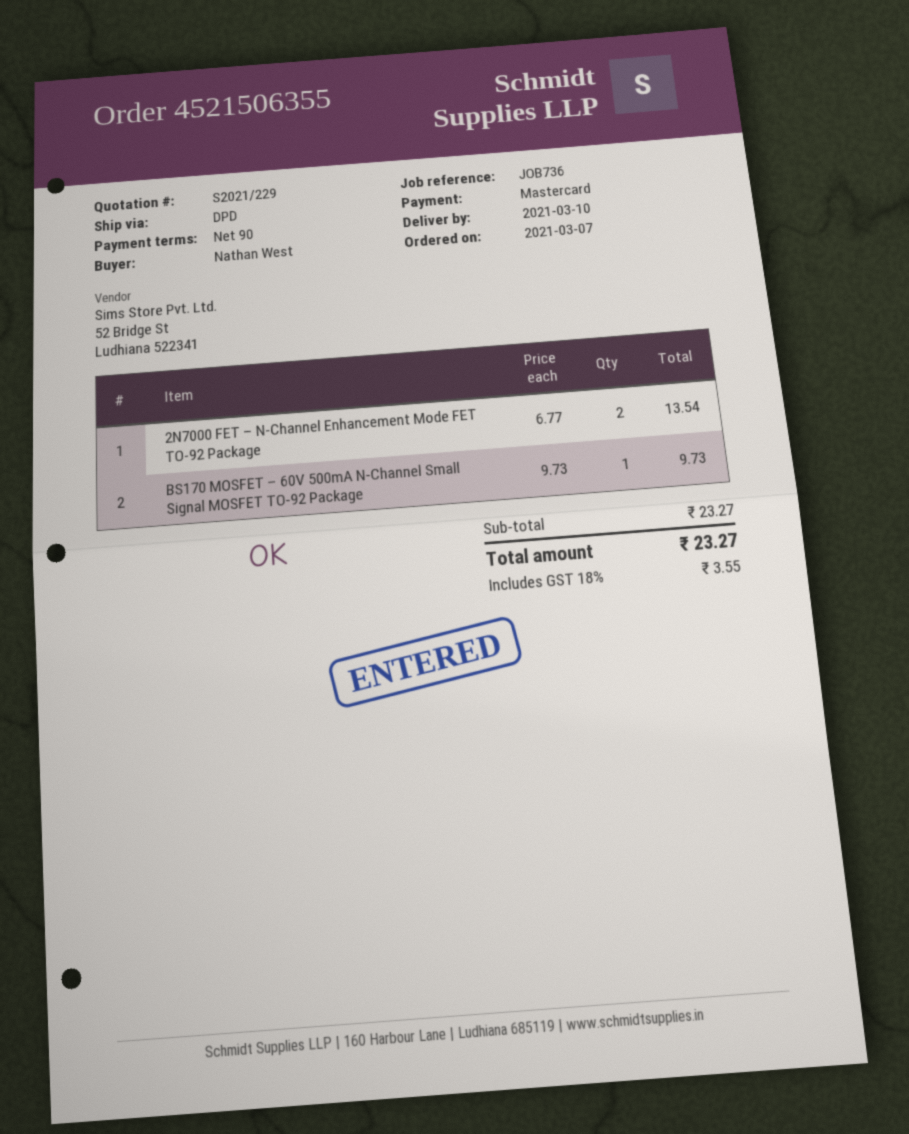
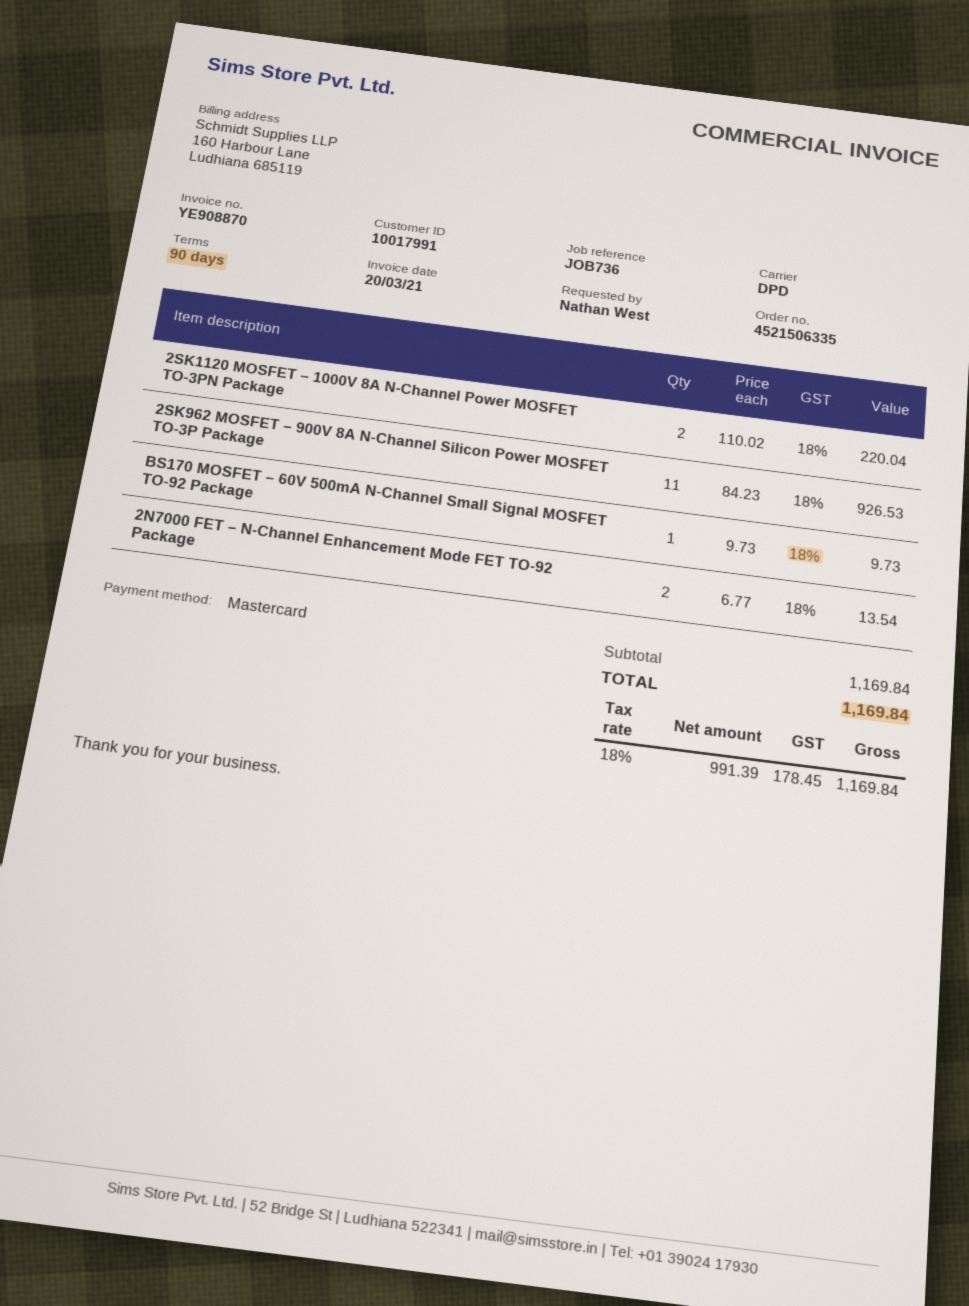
order number: 4521506355 -> 4521506335
2SK1120 MOSFET – 1000V 8A N-Channel Power MOSFET TO-3PN Package: none -> 2 x 110.02 = 220.04
2SK962 MOSFET – 900V 8A N-Channel Silicon Power MOSFET TO-3P Package: none -> 11 x 84.23 = 926.53
subtotal: 23.27 -> 1169.84
tax: 18% = 3.55 -> 18% = 178.45
total: 23.27 -> 1169.84

